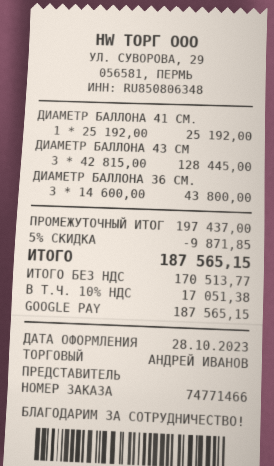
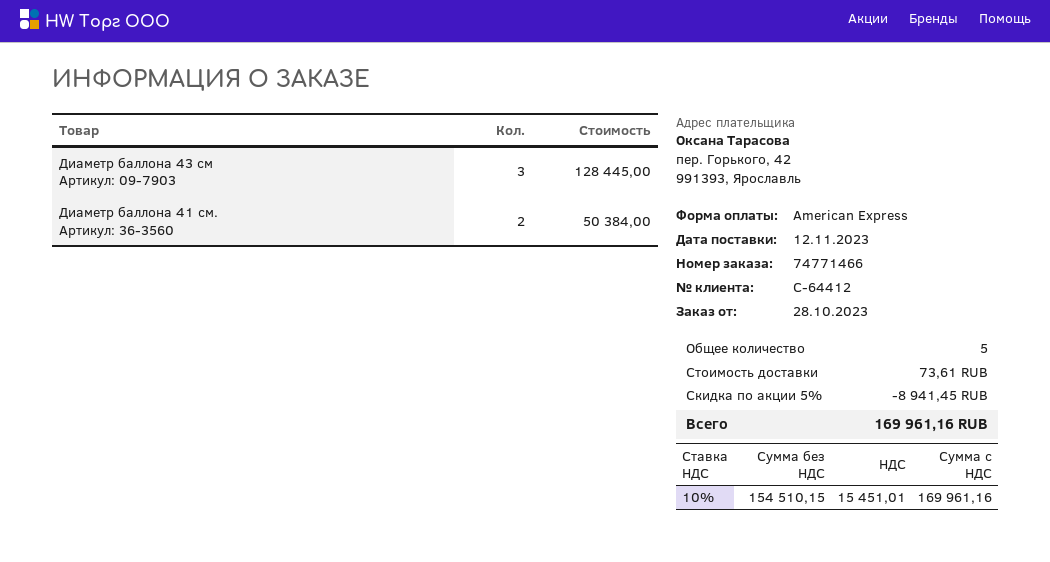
payment method: Google Pay -> American Express
ДИАМЕТР БАЛЛОНА 41 СМ.: 1 for 25192.00 -> 2 for 50384.00
ДИАМЕТР БАЛЛОНА 36 СМ.: 3 for 43800.00 -> none
discount: 5% = 9871.85 -> 5% = 8941.45
shipping: none -> 73.61
net: 170513.77 -> 154510.15
tax: 10% = 17051.38 -> 10% = 15451.01
total: 187565.15 -> 169961.16

